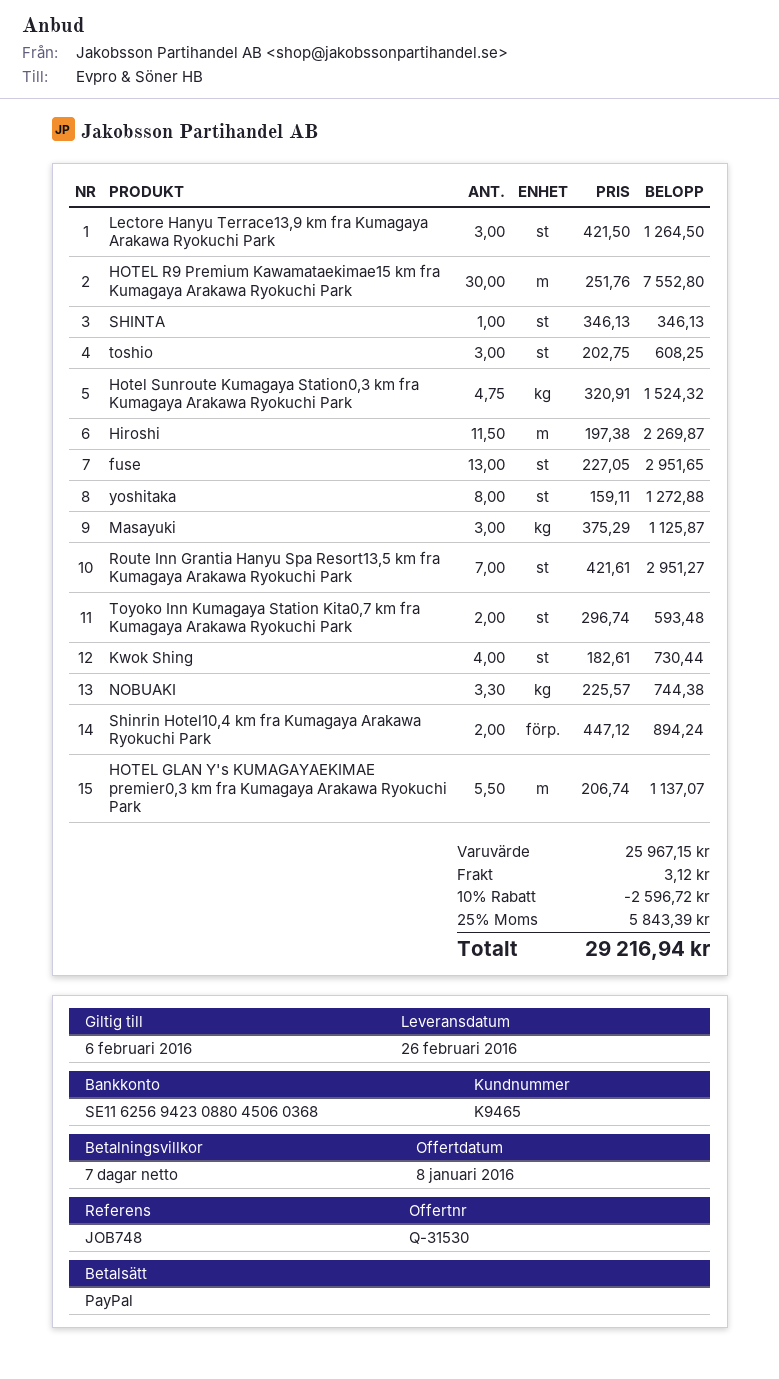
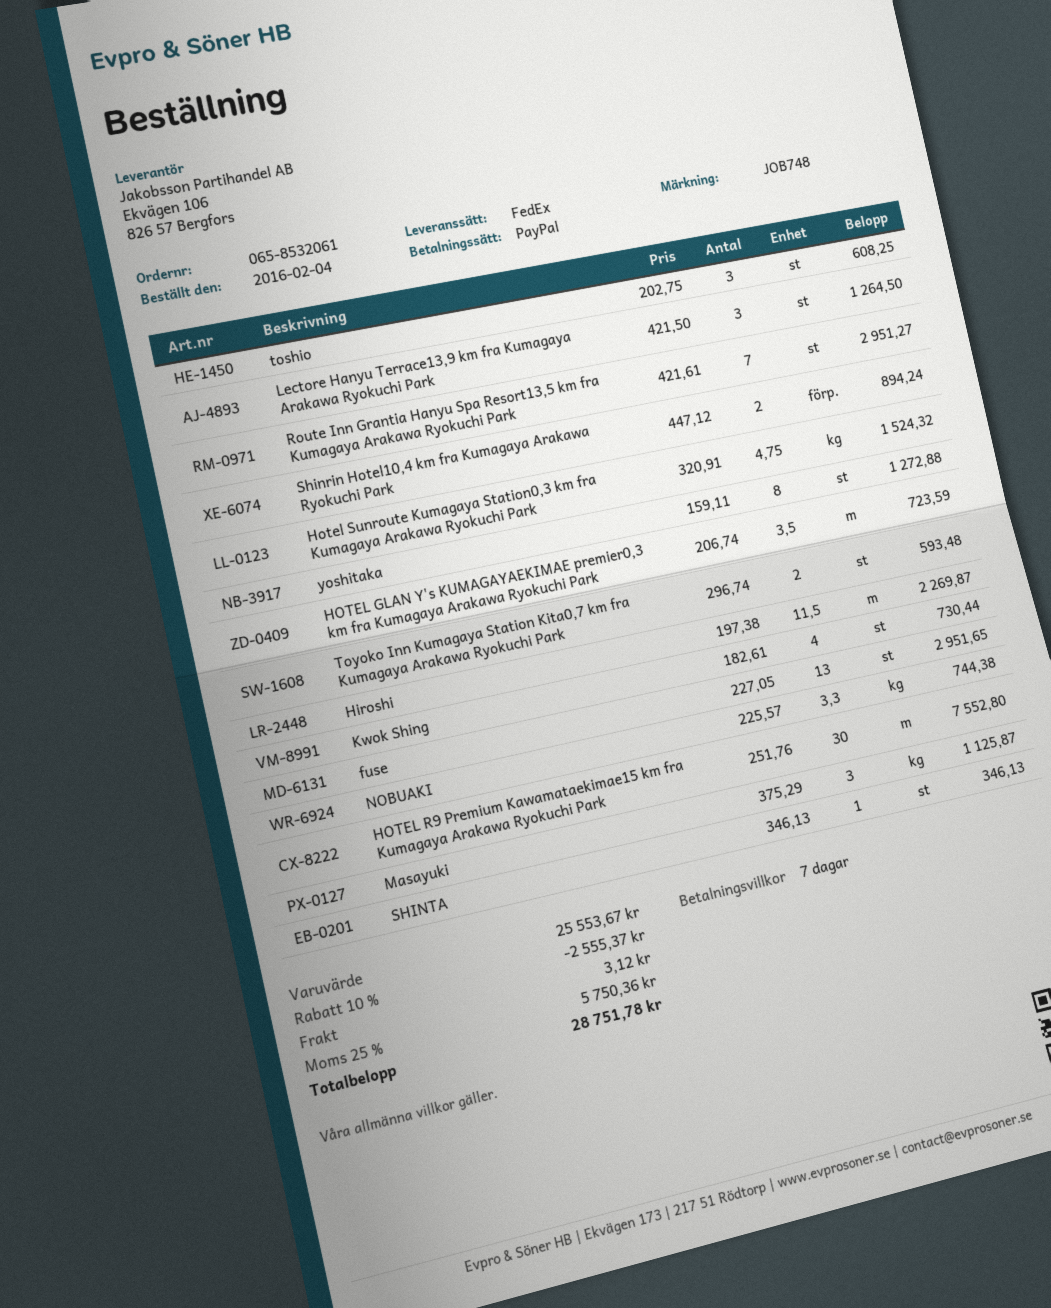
HOTEL GLAN Y's KUMAGAYAEKIMAE premier0,3 km fra Kumagaya Arakawa Ryokuchi Park: 5.5 x 206.74 = 1137.07 -> 3.5 x 206.74 = 723.59
subtotal: 25967.15 -> 25553.67
discount: 10% = 2596.72 -> 10% = 2555.37
tax: 25% = 5843.39 -> 25% = 5750.36
total: 29216.94 -> 28751.78

